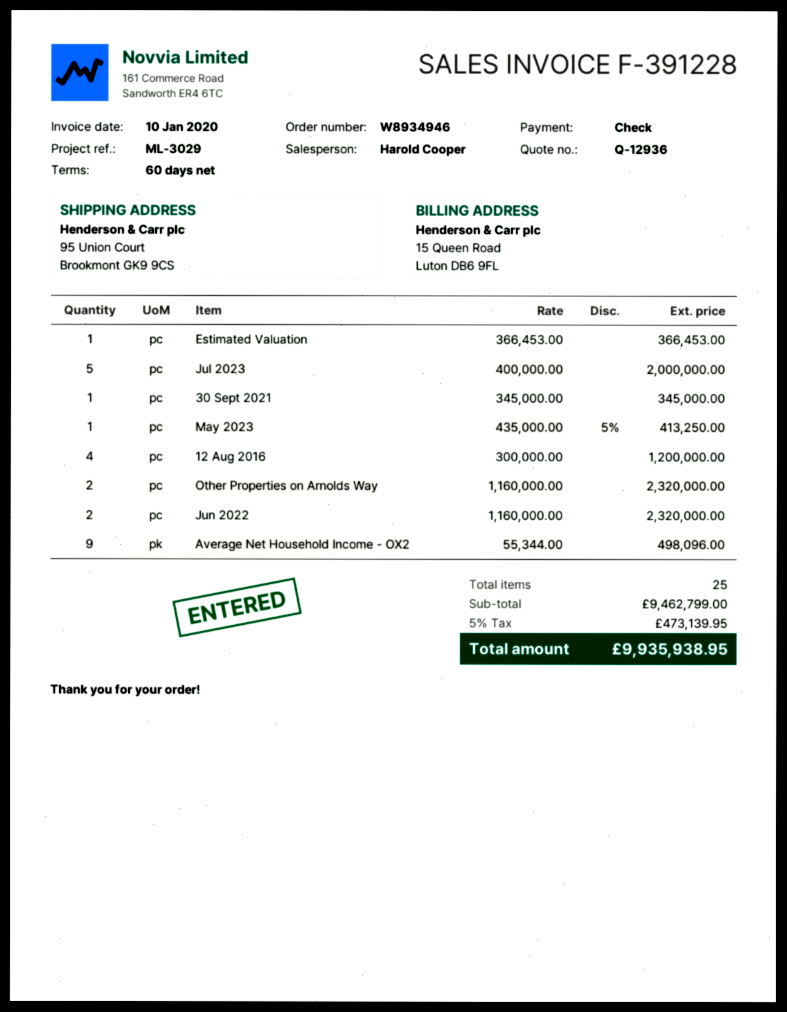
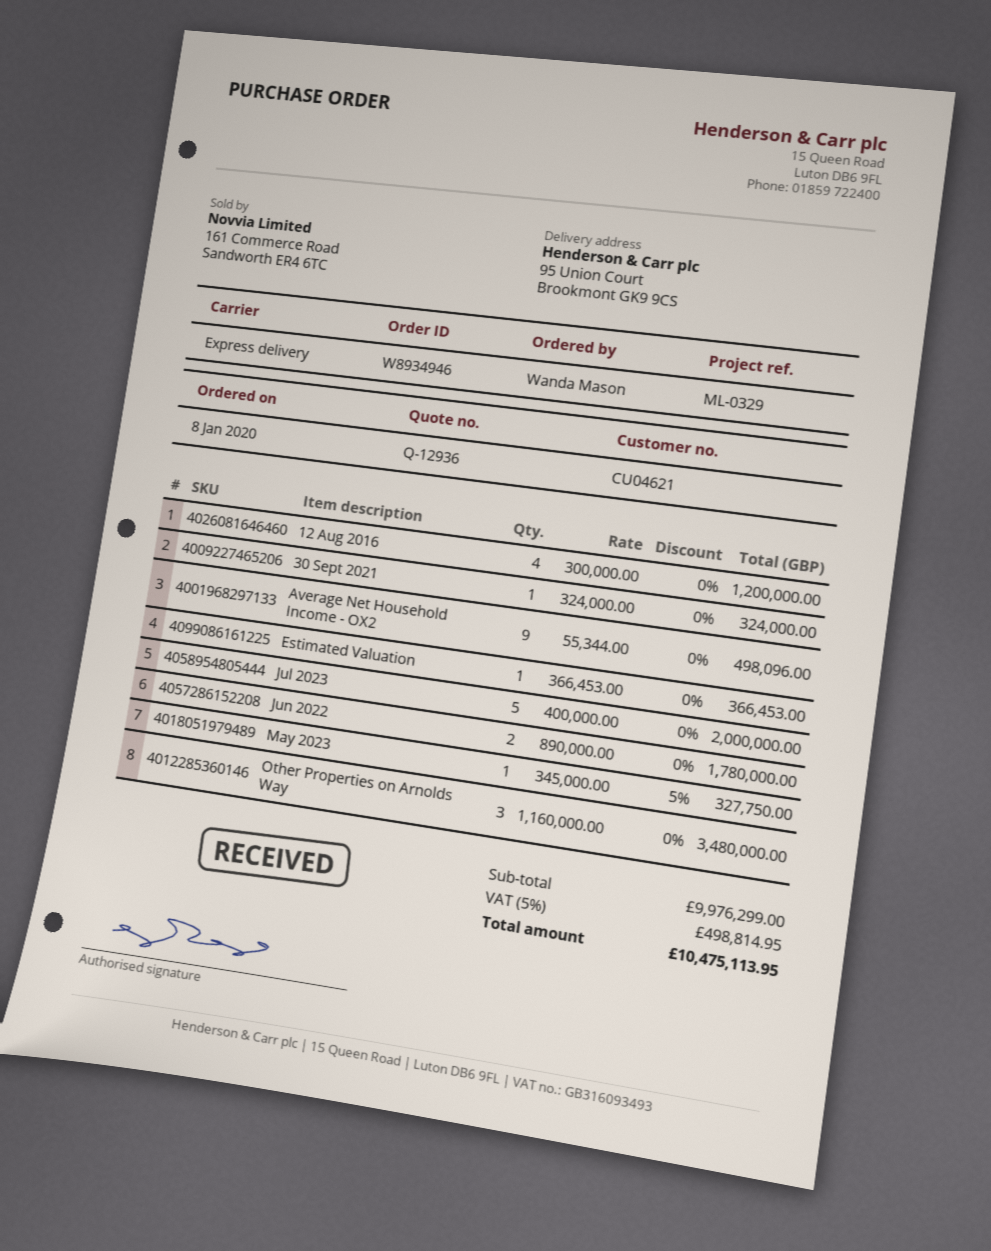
reference: ML-3029 -> ML-0329
30 Sept 2021: 1 x 345000.00 = 345000.00 -> 1 x 324000.00 = 324000.00
May 2023: 1 x 435000.00 - 5% = 413250.00 -> 1 x 345000.00 - 5% = 327750.00
Other Properties on Arnolds Way: 2 x 1160000.00 = 2320000.00 -> 3 x 1160000.00 = 3480000.00
Jun 2022: 2 x 1160000.00 = 2320000.00 -> 2 x 890000.00 = 1780000.00
subtotal: 9462799.00 -> 9976299.00
tax: 5% = 473139.95 -> 5% = 498814.95
total: 9935938.95 -> 10475113.95

